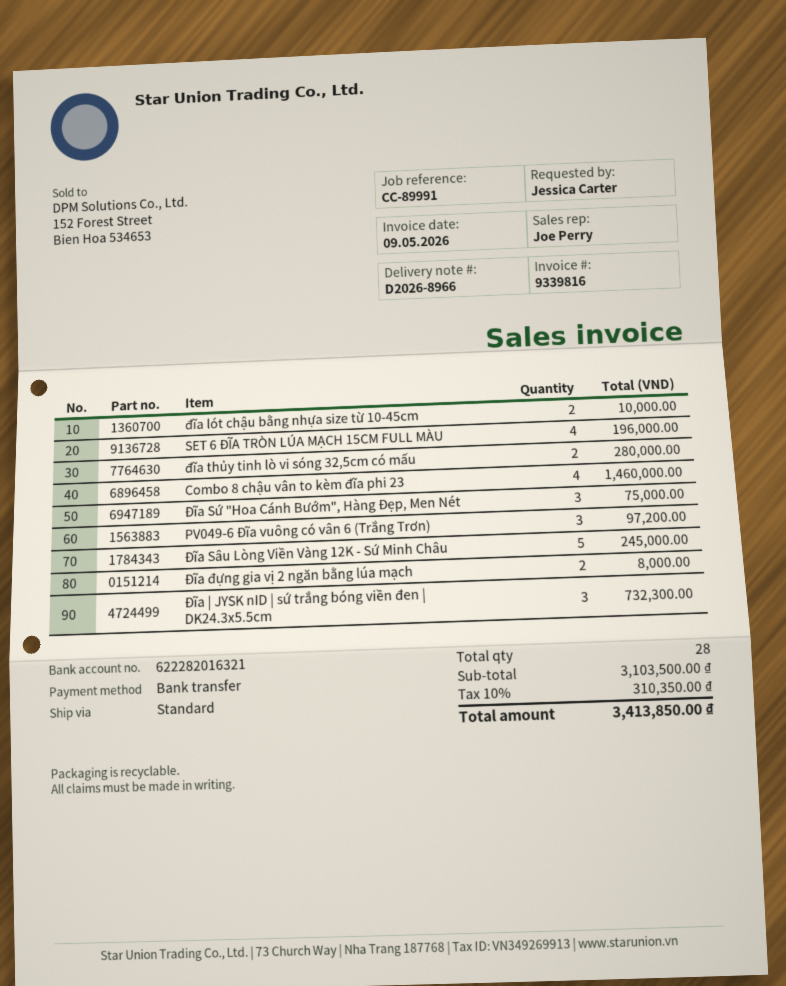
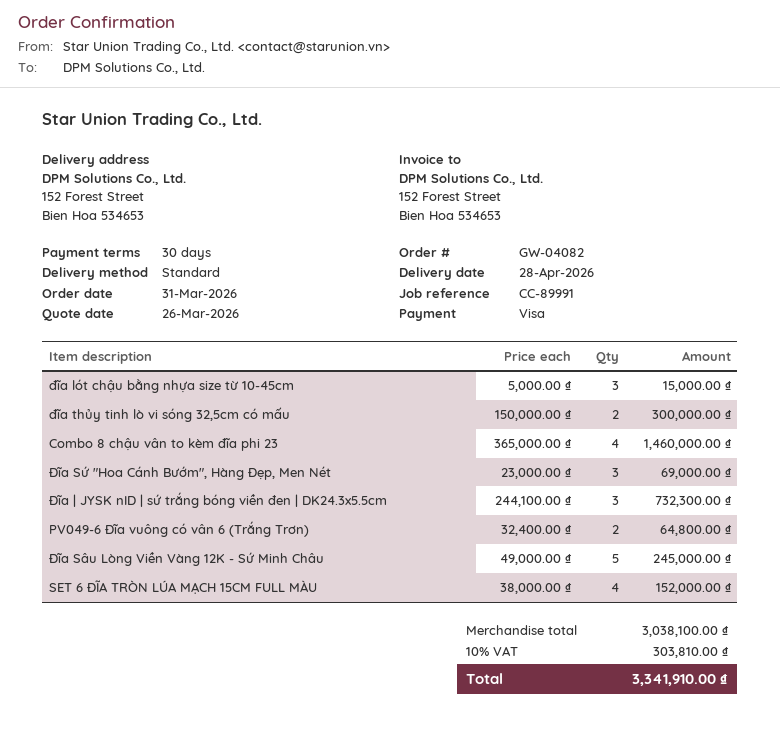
payment method: bank transfer -> Visa
đĩa lót chậu bằng nhựa size từ 10-45cm: 2 for 10000.00 -> 3 for 15000.00
SET 6 ĐĨA TRÒN LÚA MẠCH 15CM FULL MÀU: 4 for 196000.00 -> 4 for 152000.00
đĩa thủy tinh lò vi sóng 32,5cm có mấu: 2 for 280000.00 -> 2 for 300000.00
Đĩa Sứ "Hoa Cánh Bướm", Hàng Đẹp, Men Nét: 3 for 75000.00 -> 3 for 69000.00
PV049-6 Đĩa vuông có vân 6 (Trắng Trơn): 3 for 97200.00 -> 2 for 64800.00
Đĩa đựng gia vị 2 ngăn bằng lúa mạch: 2 for 8000.00 -> none
subtotal: 3103500.00 -> 3038100.00
tax: 10% = 310350.00 -> 10% = 303810.00
total: 3413850.00 -> 3341910.00

